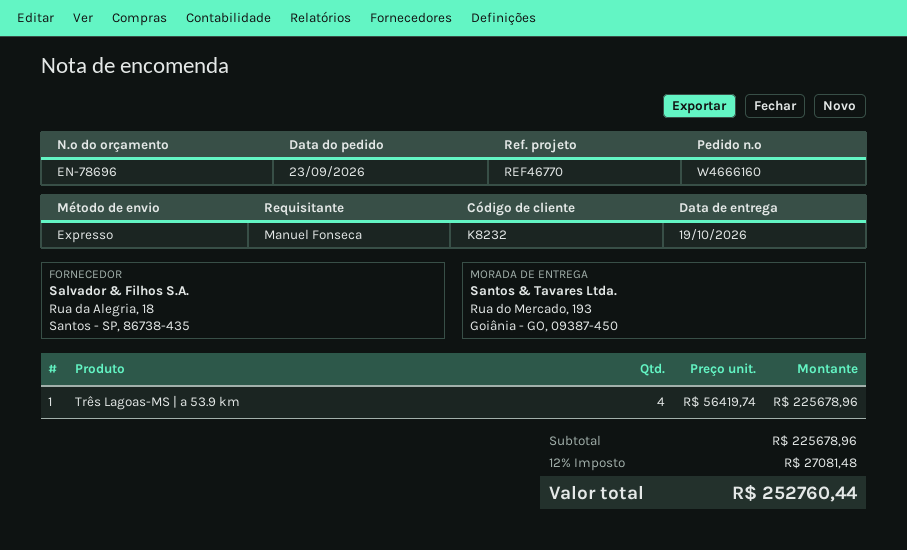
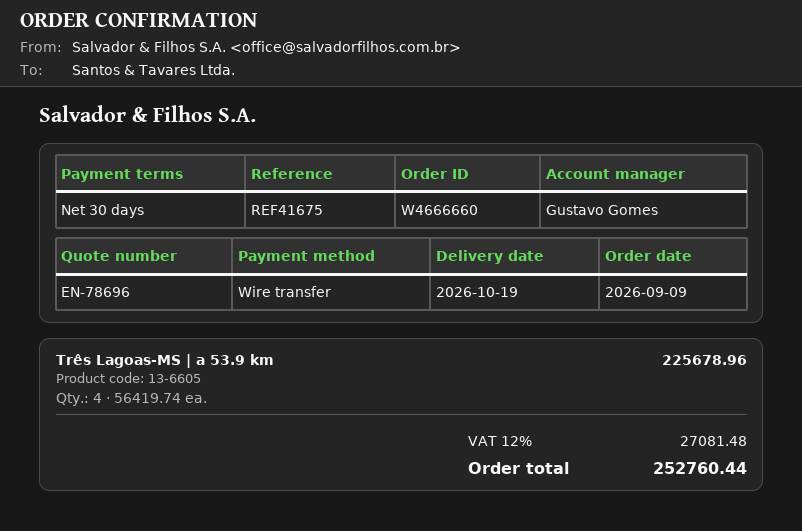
order number: W4666160 -> W4666660
order date: 2026-09-23 -> 2026-09-09
reference: REF46770 -> REF41675

